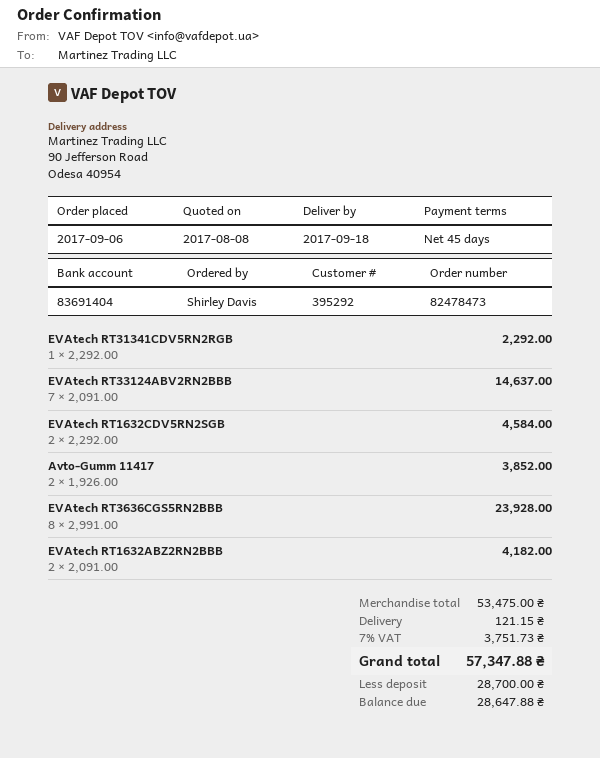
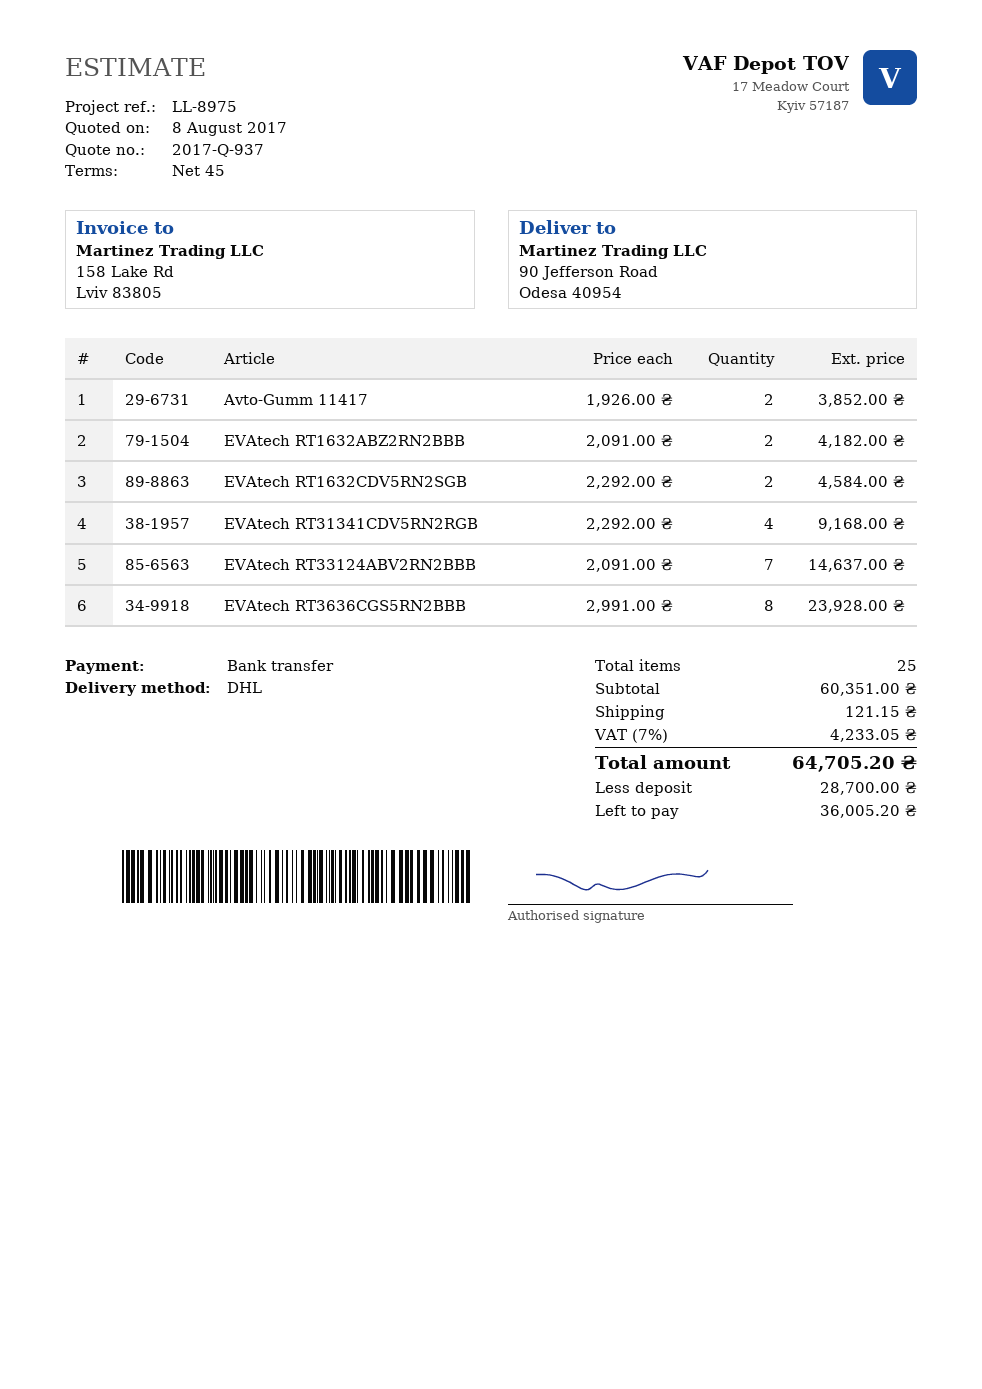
EVAtech RT31341CDV5RN2RGB: 1 x 2292.00 = 2292.00 -> 4 x 2292.00 = 9168.00
subtotal: 53475.00 -> 60351.00
tax: 7% = 3751.73 -> 7% = 4233.05
total: 57347.88 -> 64705.20
balance: 28647.88 -> 36005.20

